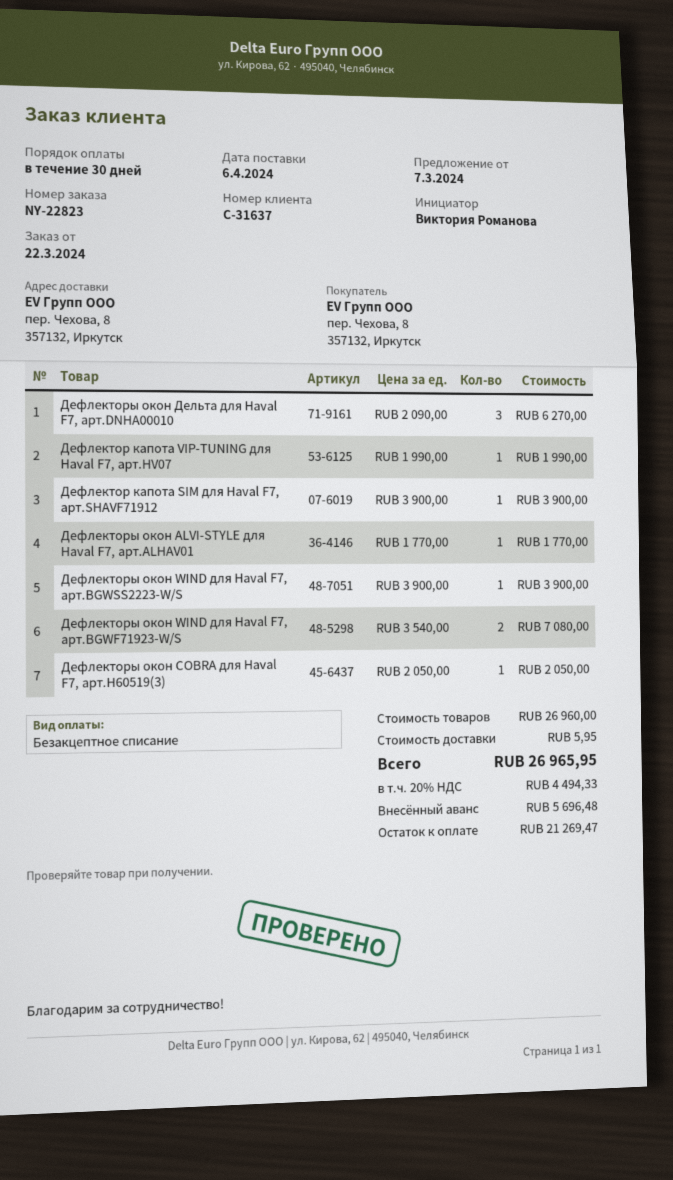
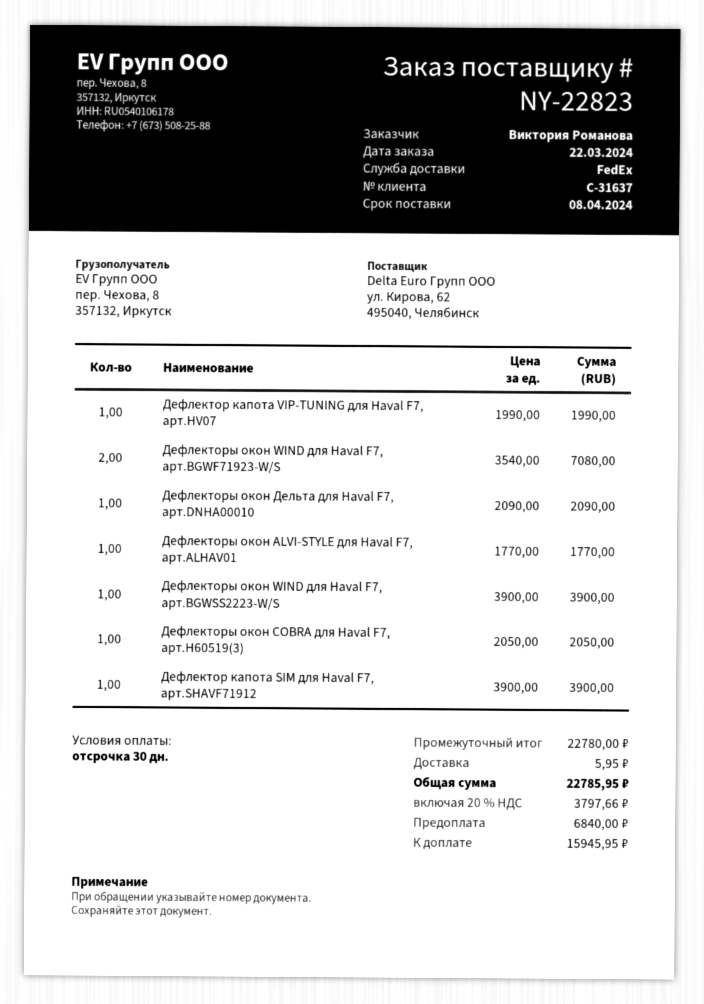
delivery date: 2024-04-06 -> 2024-04-08
Дефлекторы окон Дельта для Haval F7, арт.DNНА00010: 3 x 2090.00 = 6270.00 -> 1 x 2090.00 = 2090.00
subtotal: 26960.00 -> 22780.00
tax: 20% = 4494.33 -> 20% = 3797.66
total: 26965.95 -> 22785.95
deposit: 5696.48 -> 6840.00
balance: 21269.47 -> 15945.95

